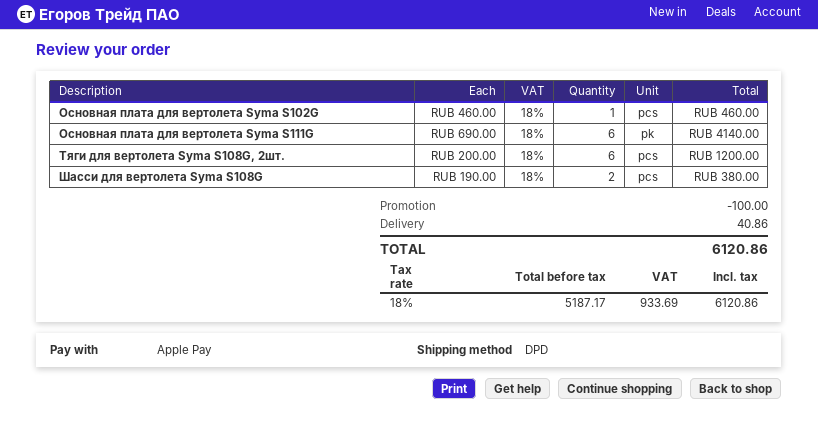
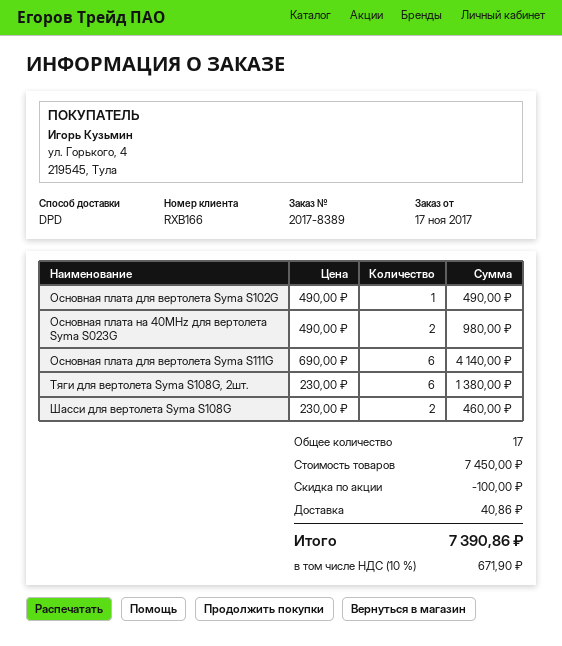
Основная плата для вертолета Syma S102G: 1 x 460.00 = 460.00 -> 1 x 490.00 = 490.00
Тяги для вертолета Syma S108G, 2шт.: 6 x 200.00 = 1200.00 -> 6 x 230.00 = 1380.00
Шасси для вертолета Syma S108G: 2 x 190.00 = 380.00 -> 2 x 230.00 = 460.00
Основная плата на 40MHz для вертолета Syma S023G: none -> 2 x 490.00 = 980.00
tax: 18% = 933.69 -> 10% = 671.90
total: 6120.86 -> 7390.86

